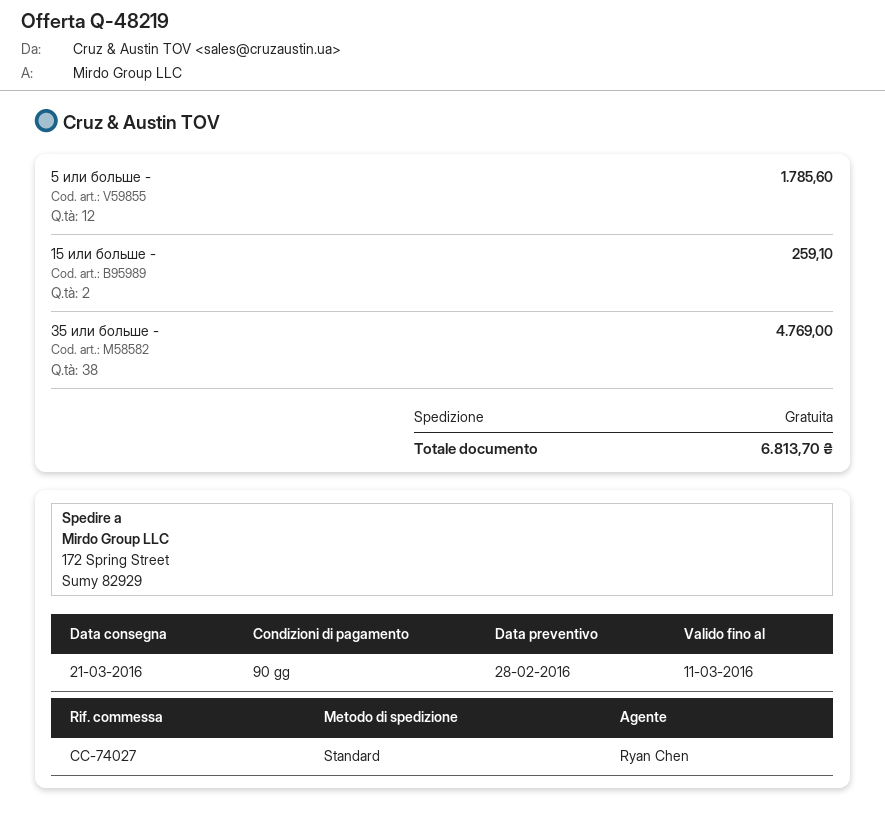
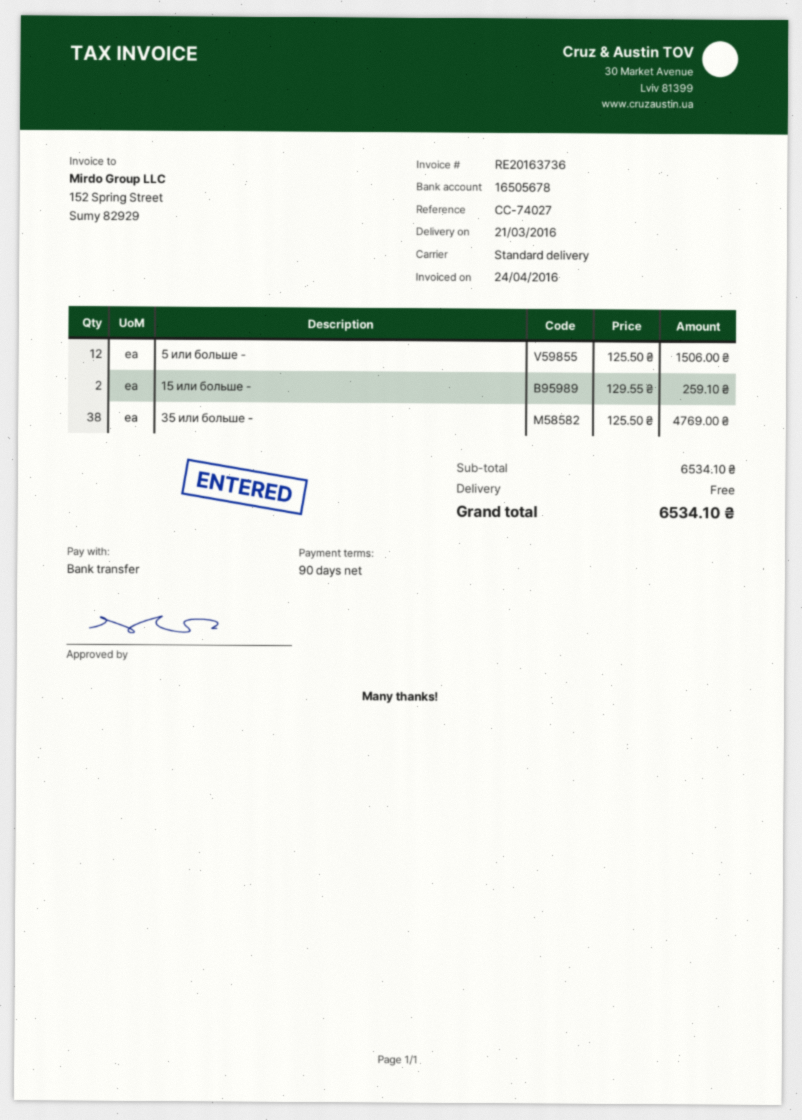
5 или больше -: 12 for 1785.60 -> 12 for 1506.00
total: 6813.70 -> 6534.10

